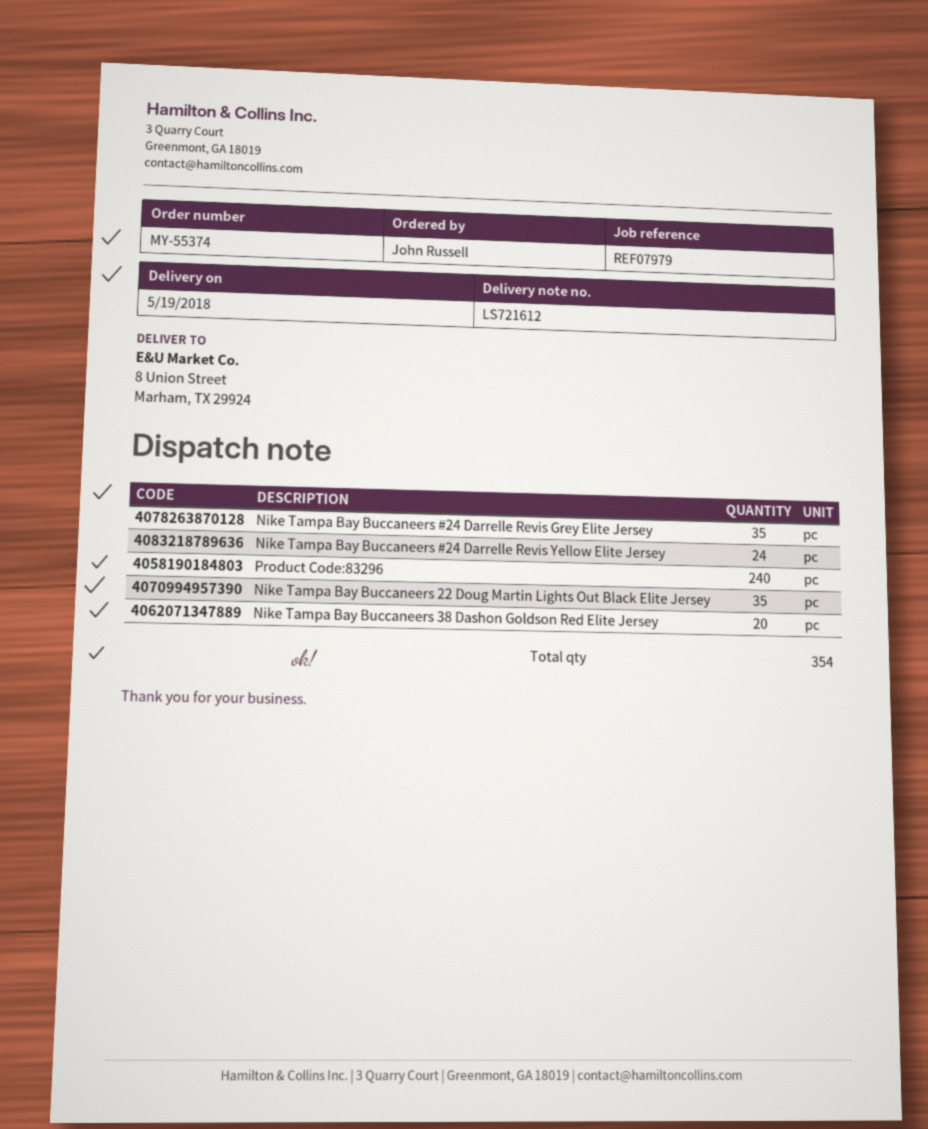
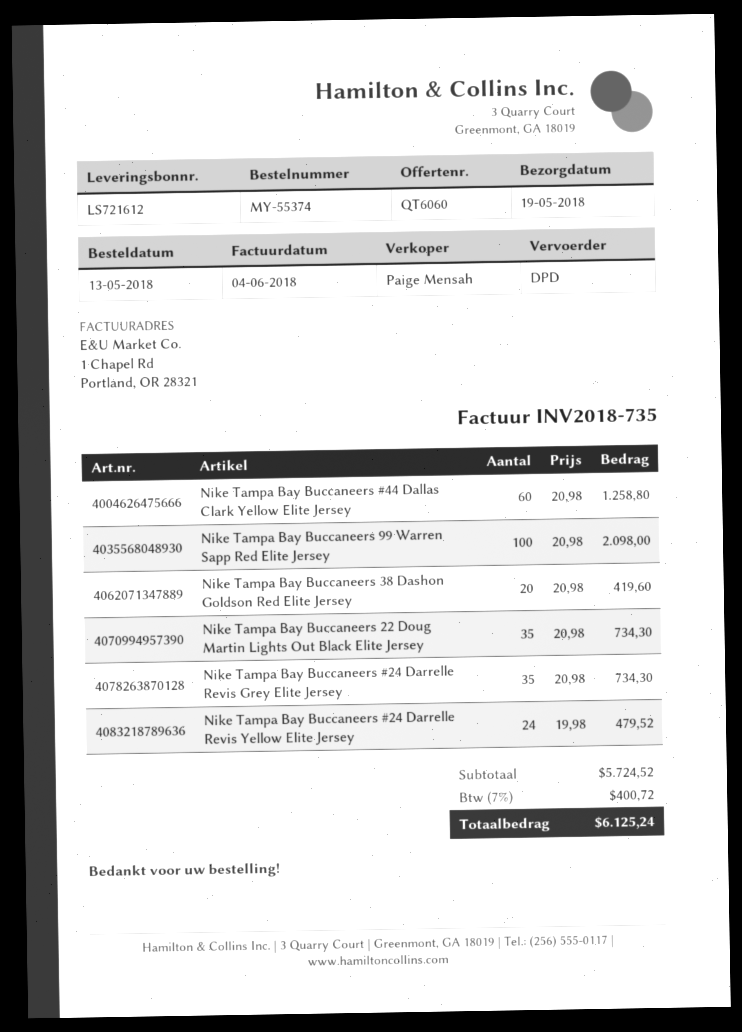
Product Code:83296: 240 -> none
Nike Tampa Bay Buccaneers #44 Dallas Clark Yellow Elite Jersey: none -> 60
Nike Tampa Bay Buccaneers 99 Warren Sapp Red Elite Jersey: none -> 100

